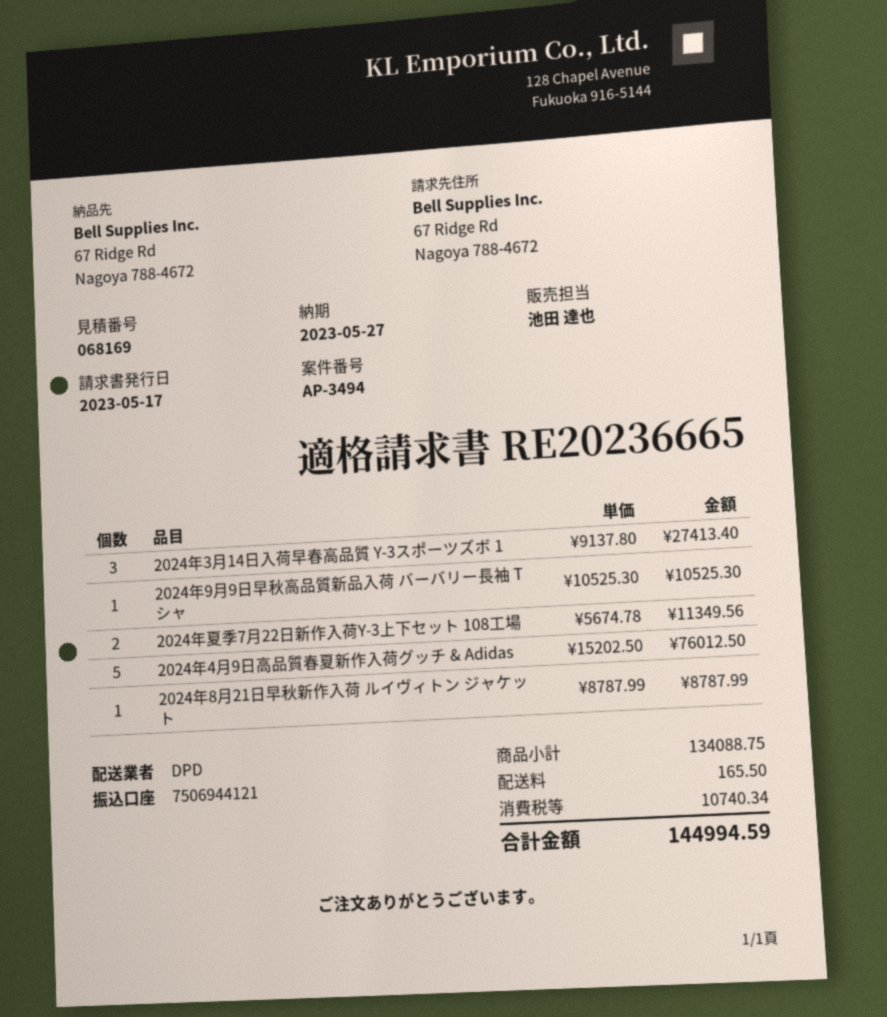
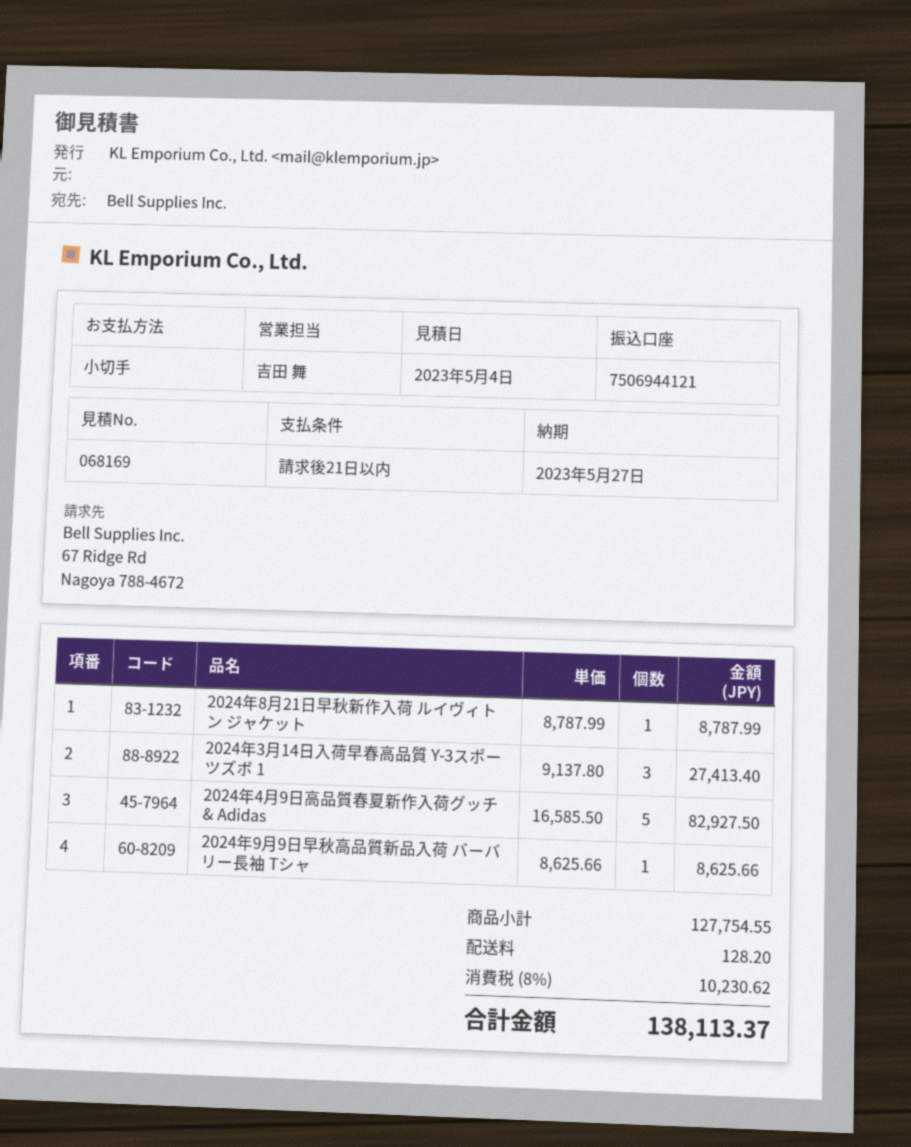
sales rep: 池田 達也 -> 吉田 舞
2024年9月9日早秋高品質新品入荷 バーバリー長袖 Tシャ: 1 x 10525.30 = 10525.30 -> 1 x 8625.66 = 8625.66
2024年夏季7月22日新作入荷Y-3上下セット 108工場: 2 x 5674.78 = 11349.56 -> none
2024年4月9日高品質春夏新作入荷グッチ & Adidas: 5 x 15202.50 = 76012.50 -> 5 x 16585.50 = 82927.50
subtotal: 134088.75 -> 127754.55
shipping: 165.50 -> 128.20
tax: 10740.34 -> 10230.62
total: 144994.59 -> 138113.37

